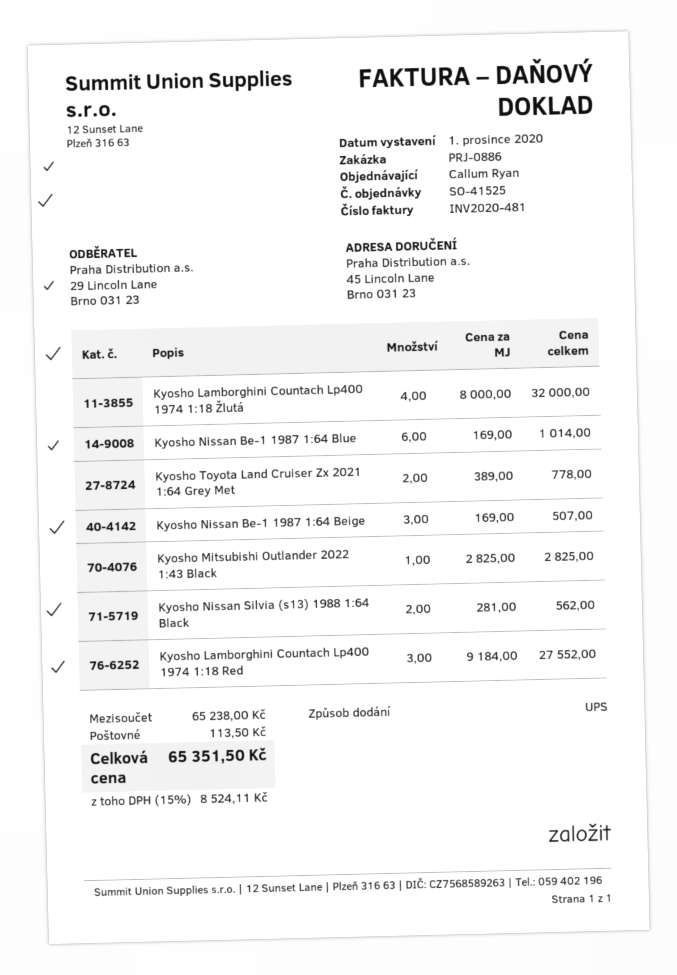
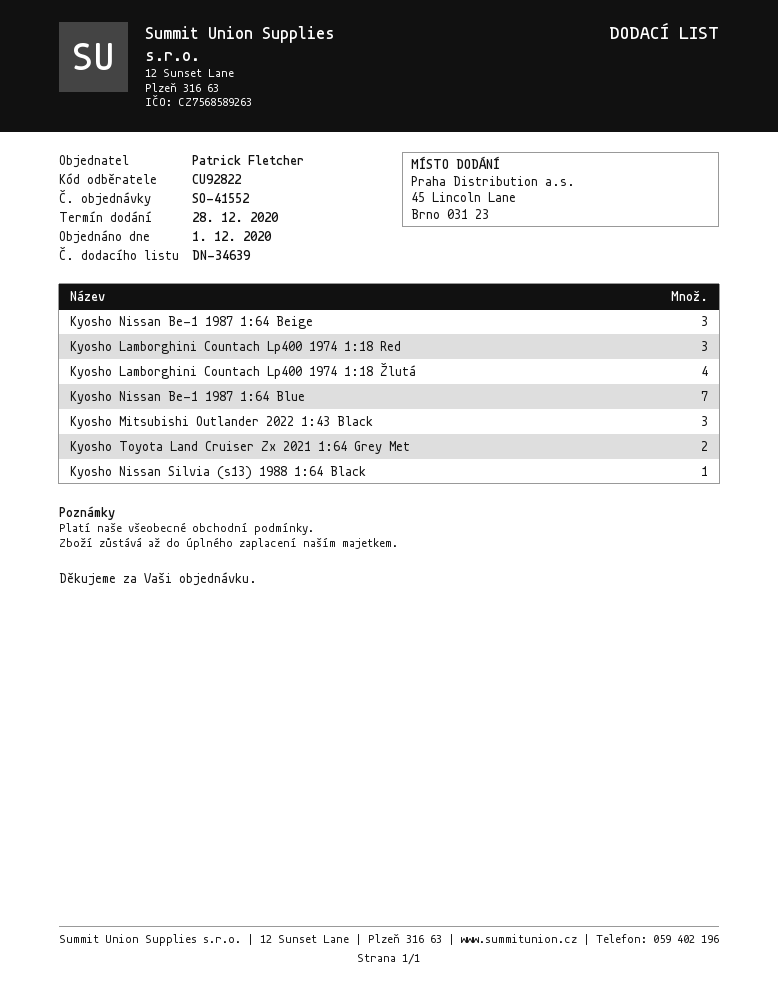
order number: SO-41525 -> SO-41552
ordered by: Callum Ryan -> Patrick Fletcher
Kyosho Nissan Be-1 1987 1:64 Blue: 6 -> 7
Kyosho Mitsubishi Outlander 2022 1:43 Black: 1 -> 3
Kyosho Nissan Silvia (s13) 1988 1:64 Black: 2 -> 1

